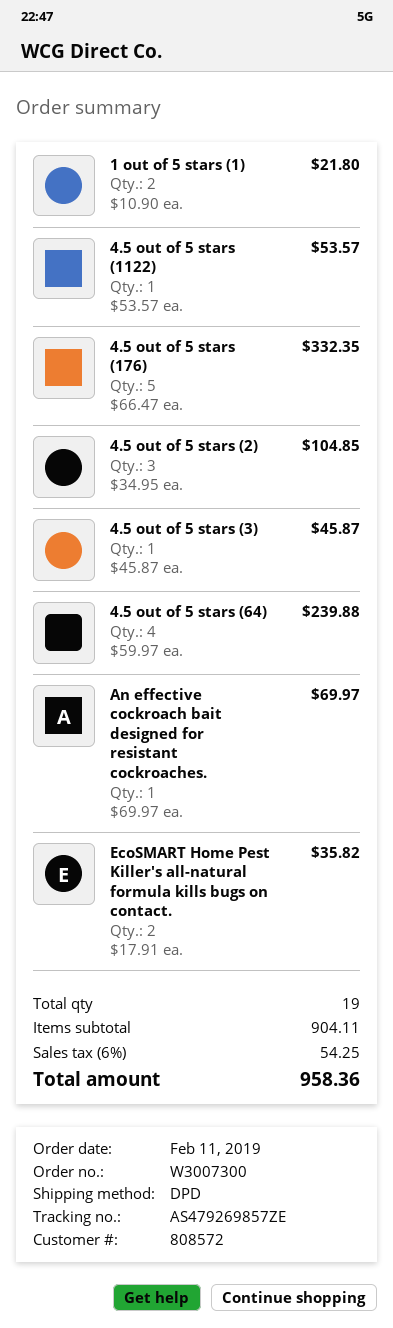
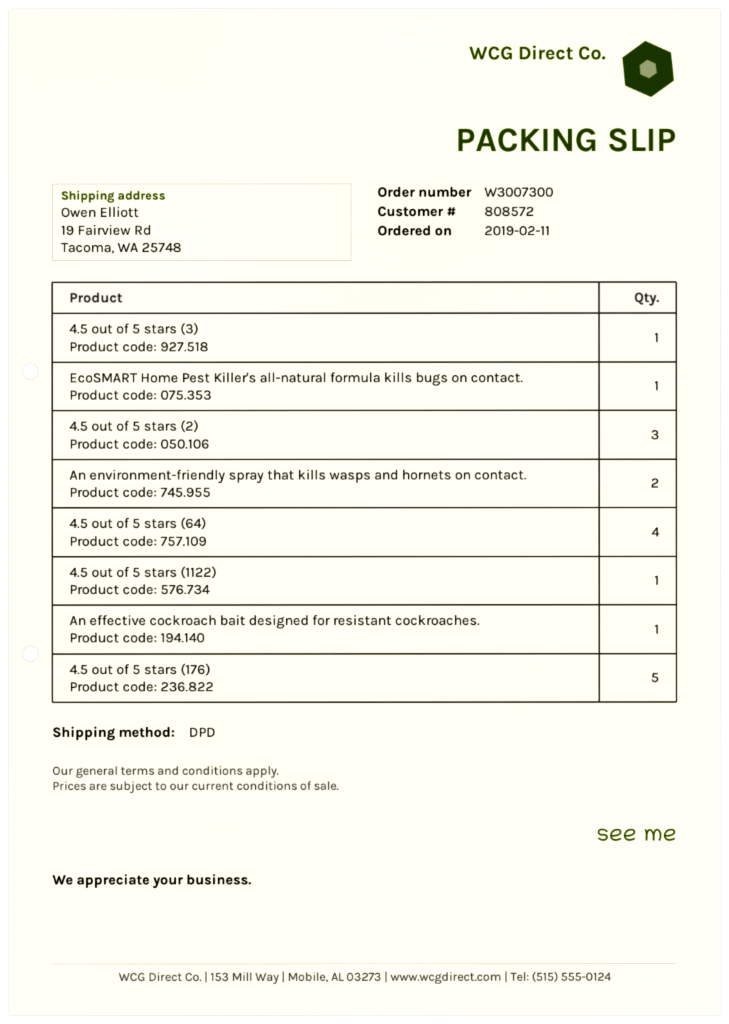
1 out of 5 stars (1): 2 -> none
EcoSMART Home Pest Killer's all-natural formula kills bugs on contact.: 2 -> 1
An environment-friendly spray that kills wasps and hornets on contact.: none -> 2

